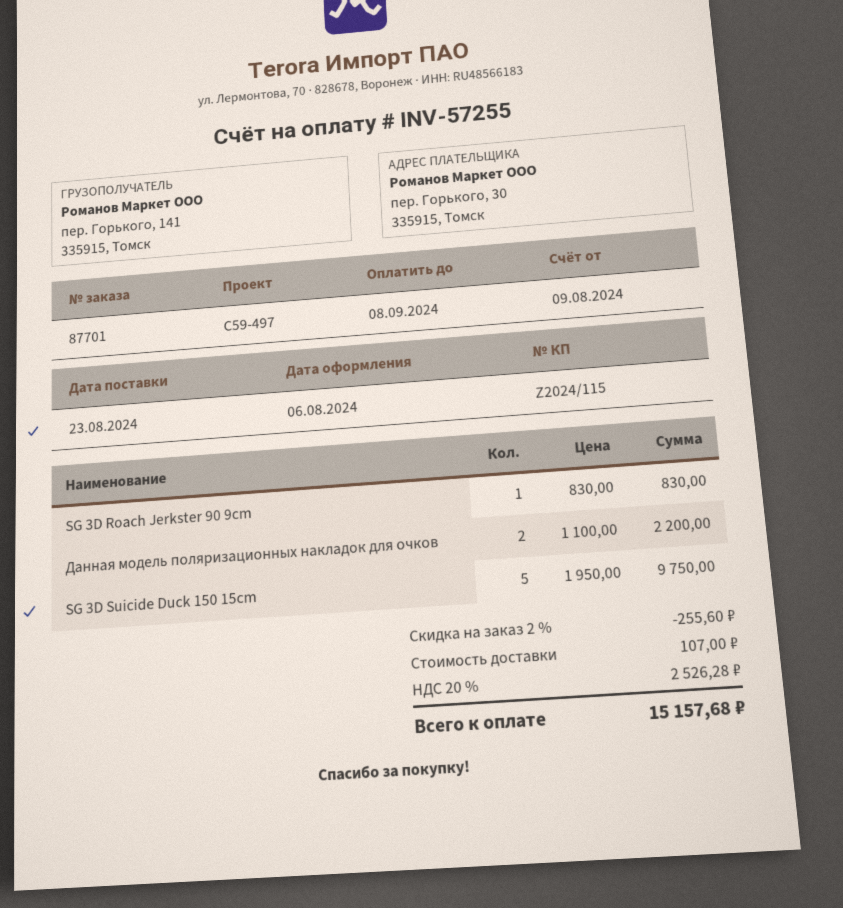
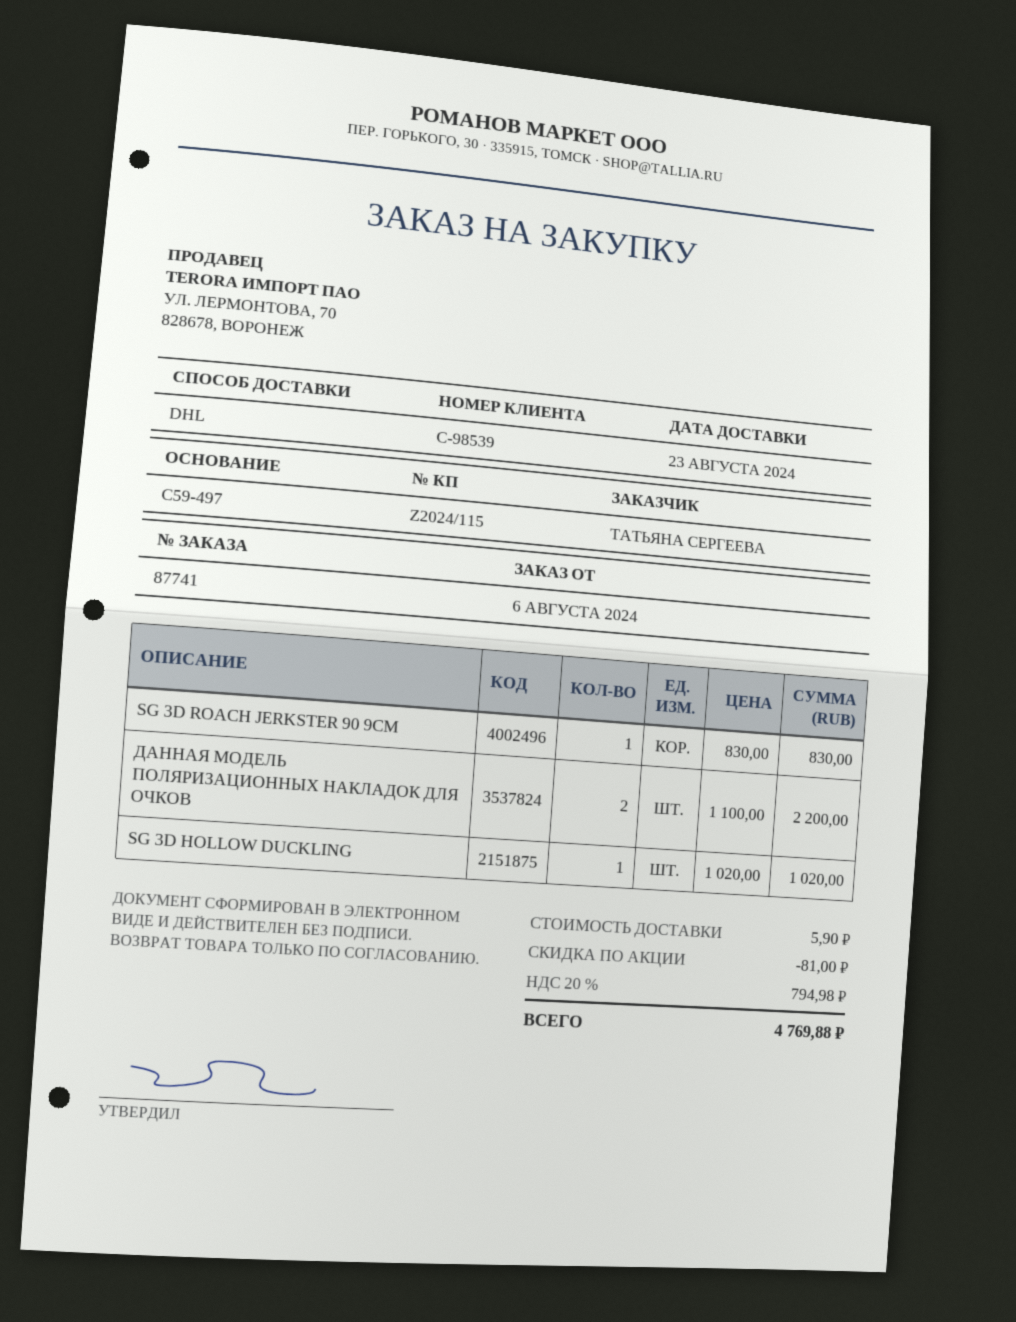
order number: 87701 -> 87741
SG 3D Suicide Duck 150 15cm: 5 x 1950.00 = 9750.00 -> none
SG 3D HOLLOW DUCKLING: none -> 1 x 1020.00 = 1020.00
discount: 255.60 -> 81.00
shipping: 107.00 -> 5.90
tax: 20% = 2526.28 -> 20% = 794.98
total: 15157.68 -> 4769.88

